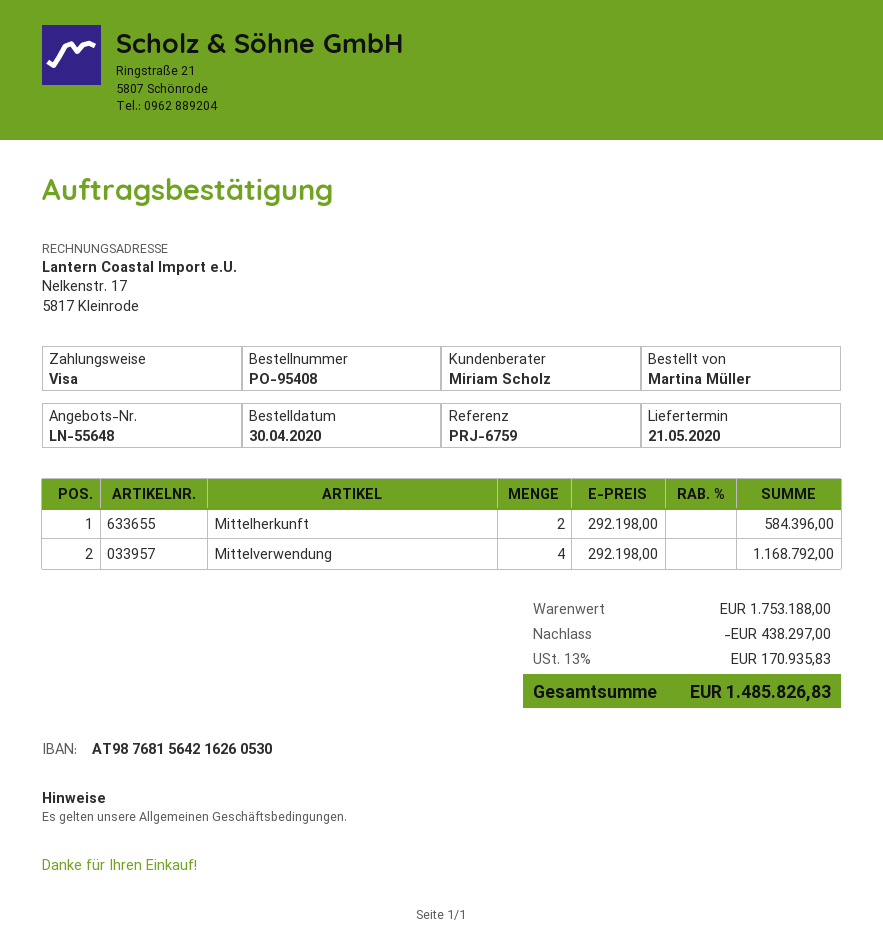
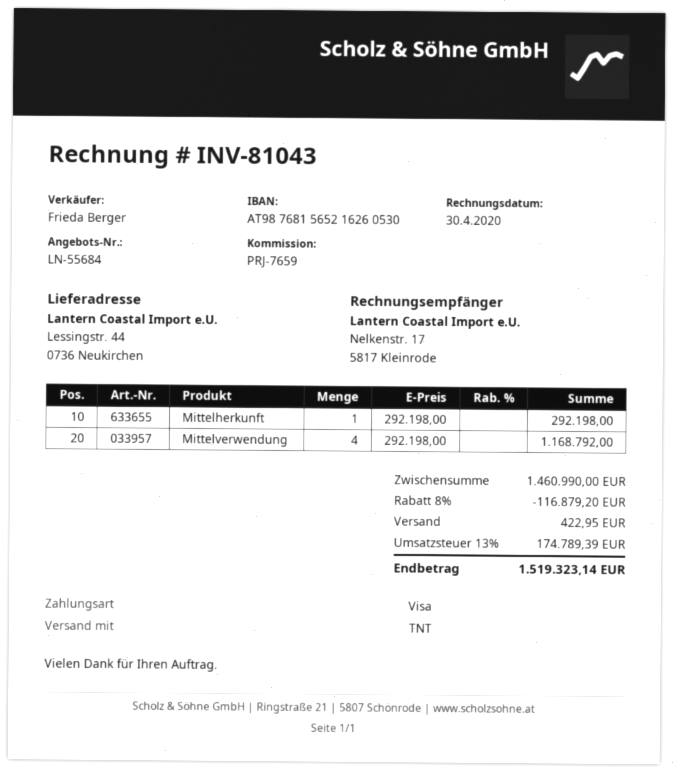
quote number: LN-55648 -> LN-55684
reference: PRJ-6759 -> PRJ-7659
sales rep: Miriam Scholz -> Frieda Berger
bank account: AT987681564216260530 -> AT987681565216260530
Mittelherkunft: 2 x 292198.00 = 584396.00 -> 1 x 292198.00 = 292198.00
subtotal: 1753188.00 -> 1460990.00
discount: 438297.00 -> 116879.20
shipping: none -> 422.95
tax: 13% = 170935.83 -> 13% = 174789.39
total: 1485826.83 -> 1519323.14

